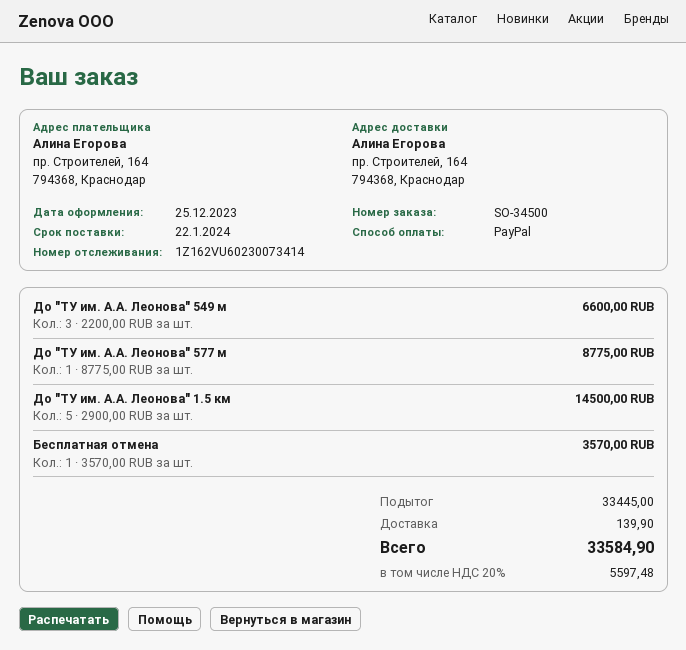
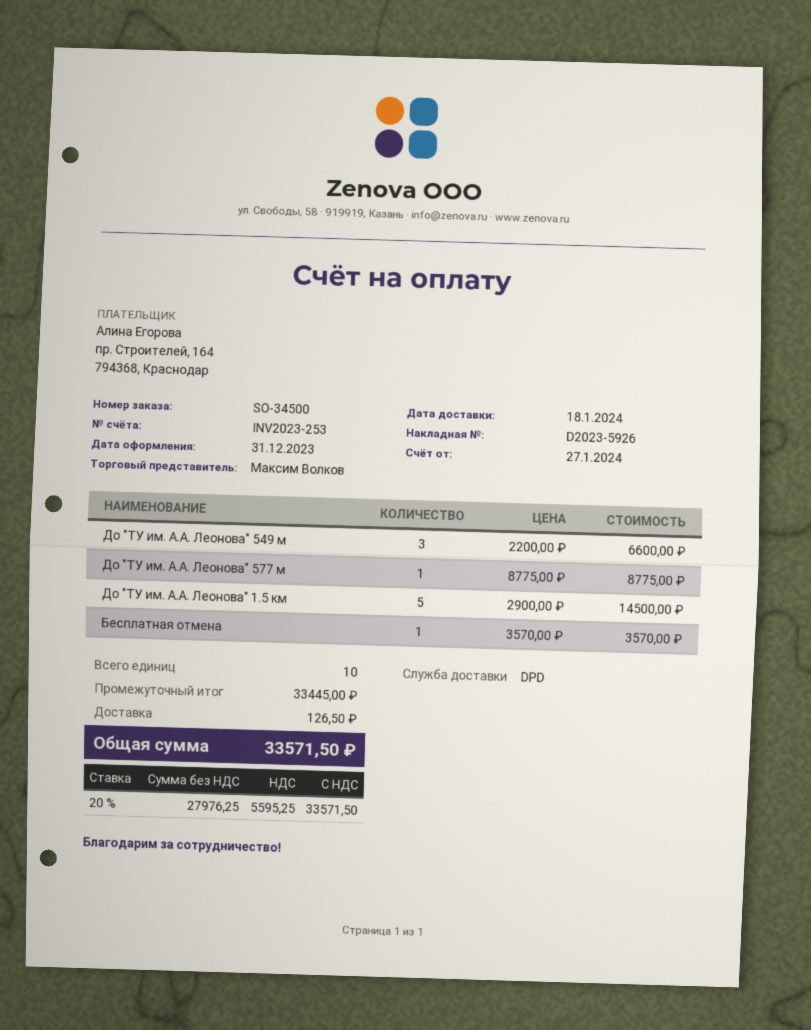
order date: 2023-12-25 -> 2023-12-31
delivery date: 2024-01-22 -> 2024-01-18
shipping: 139.90 -> 126.50
tax: 20% = 5597.48 -> 20% = 5595.25
total: 33584.90 -> 33571.50

